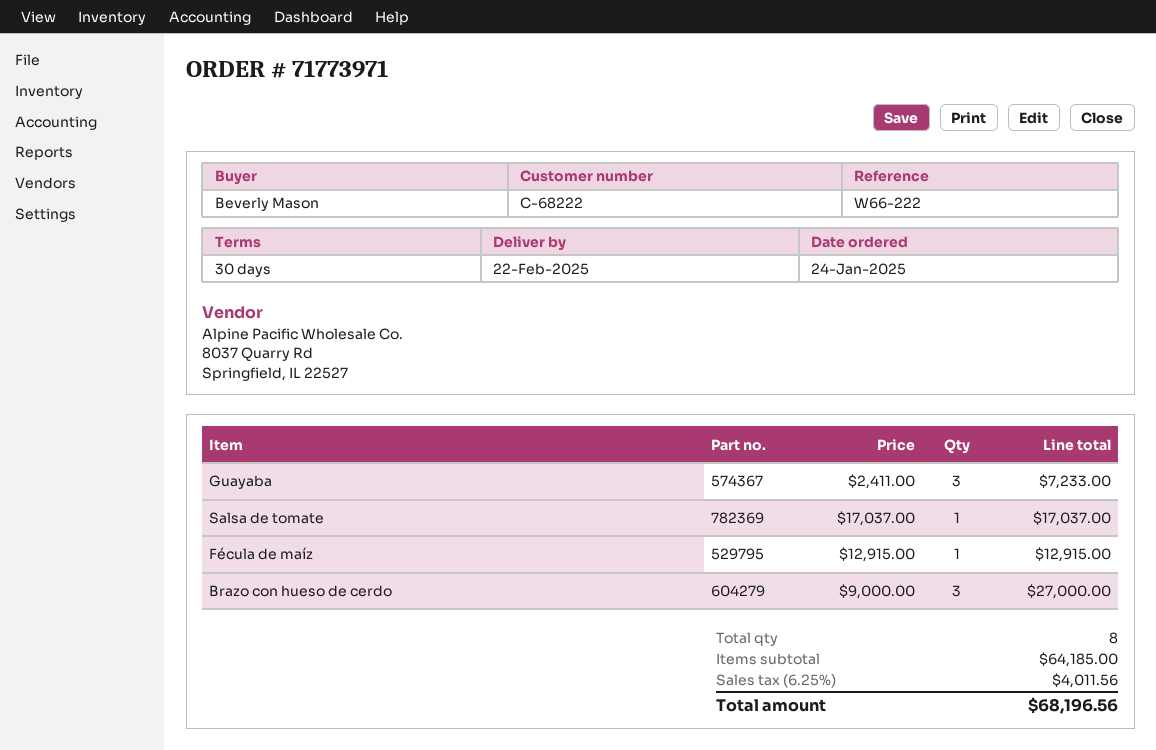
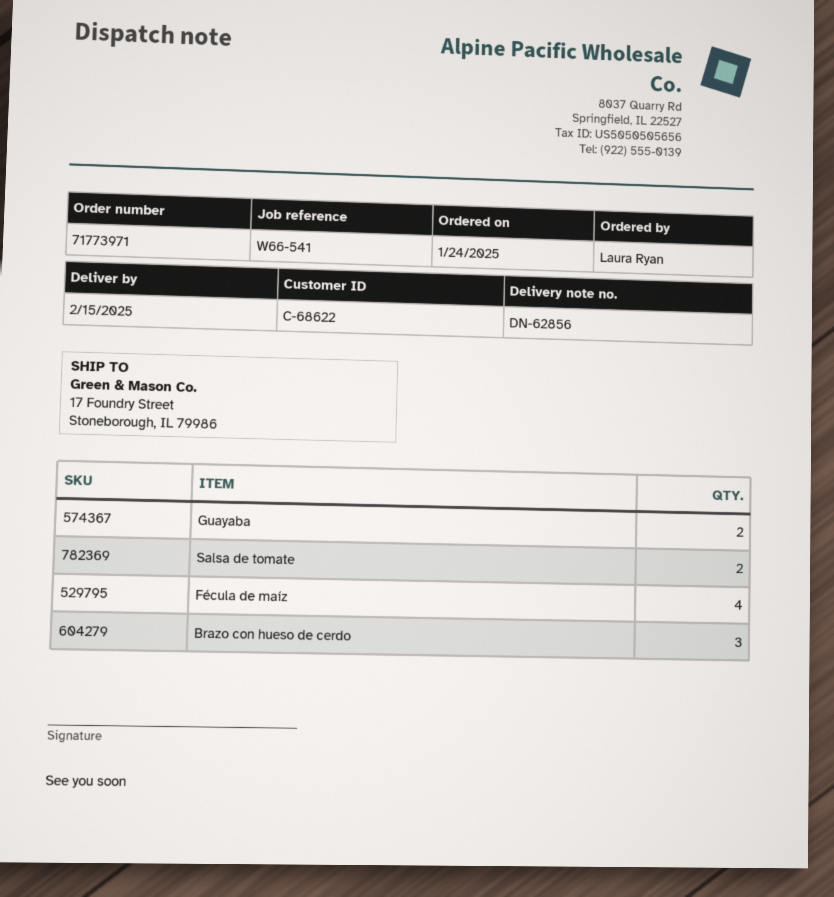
delivery date: 2025-02-22 -> 2025-02-15
customer number: C-68222 -> C-68622
reference: W66-222 -> W66-541
ordered by: Beverly Mason -> Laura Ryan
Guayaba: 3 -> 2
Salsa de tomate: 1 -> 2
Fécula de maíz: 1 -> 4

